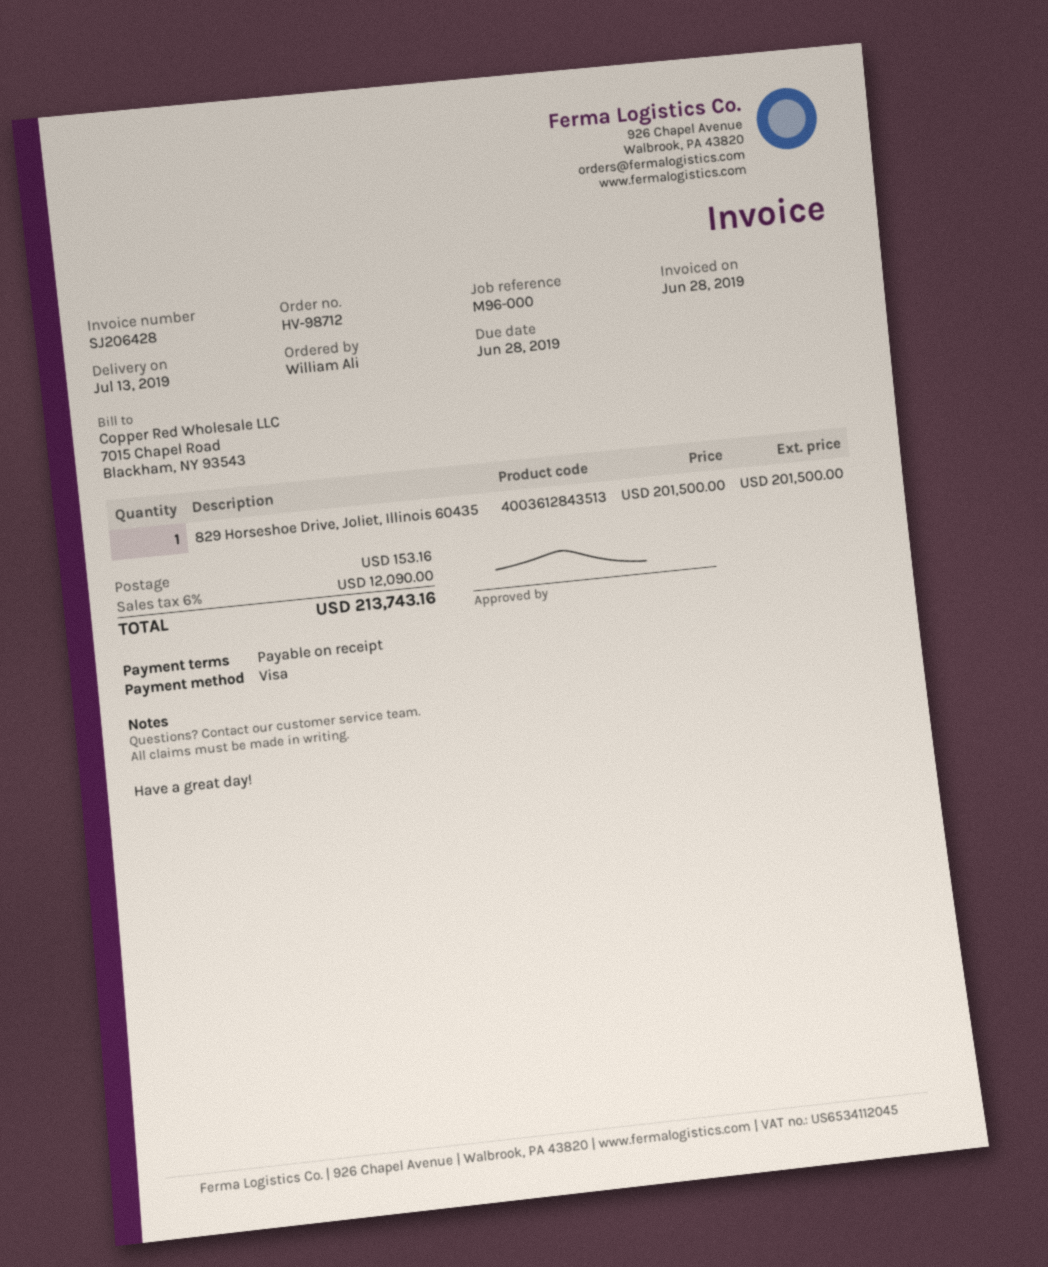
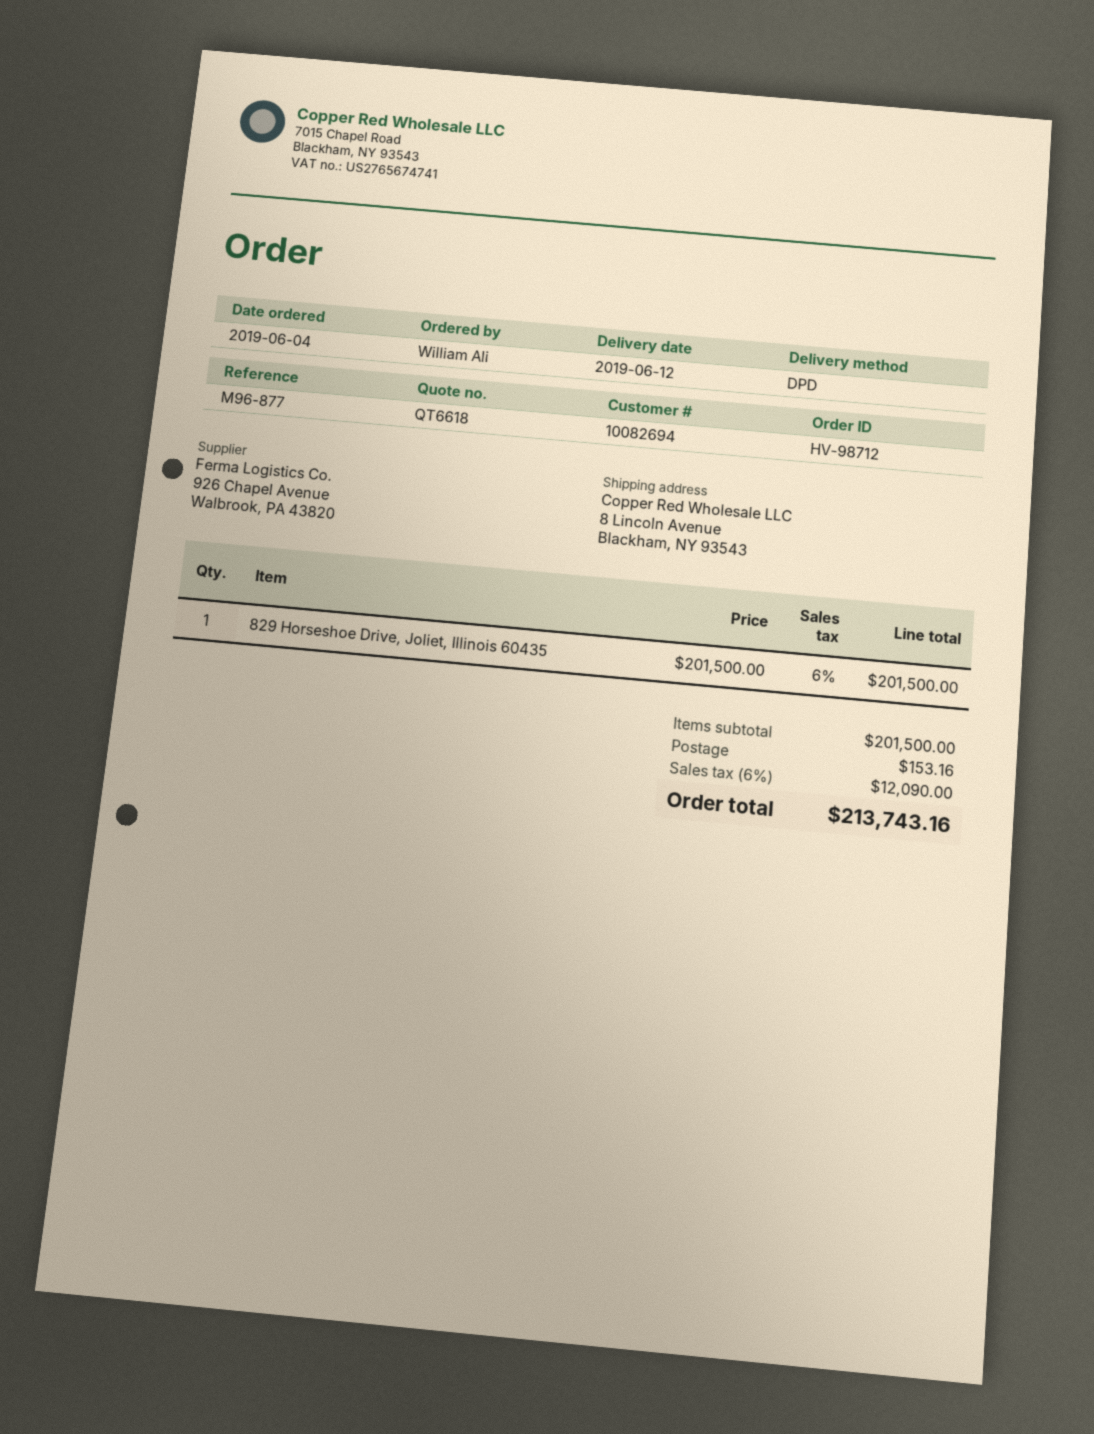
delivery date: 2019-07-13 -> 2019-06-12
reference: M96-000 -> M96-877

